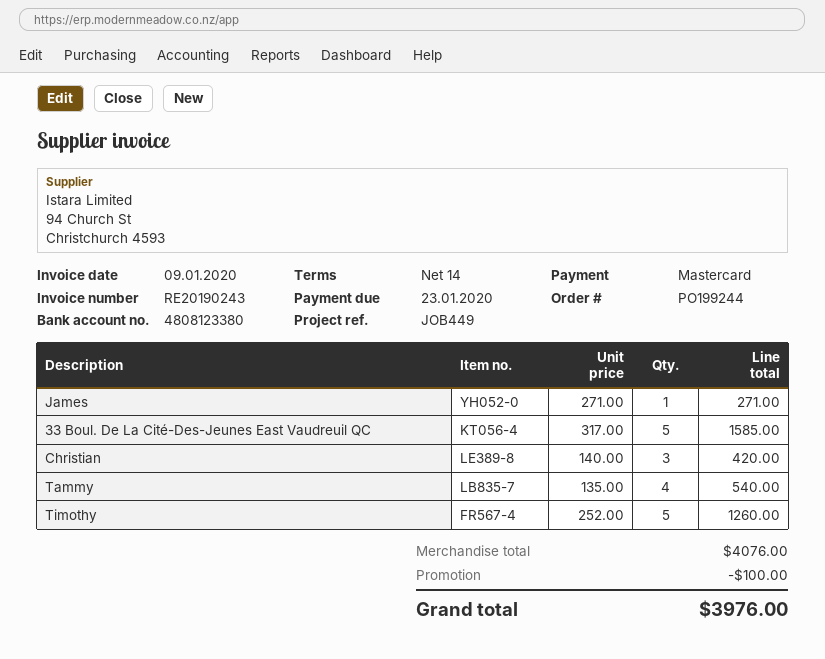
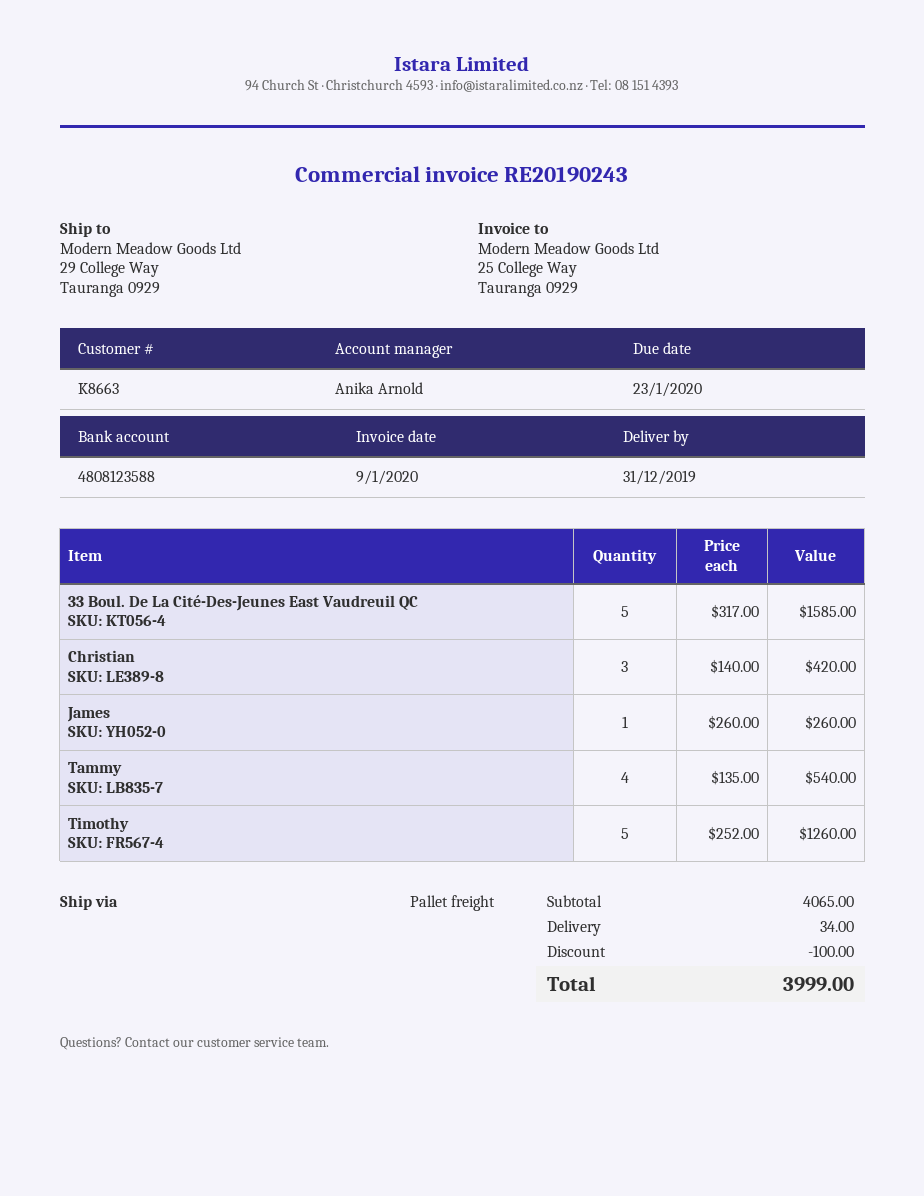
bank account: 4808123380 -> 4808123588
James: 1 x 271.00 = 271.00 -> 1 x 260.00 = 260.00
subtotal: 4076.00 -> 4065.00
shipping: none -> 34.00
total: 3976.00 -> 3999.00

